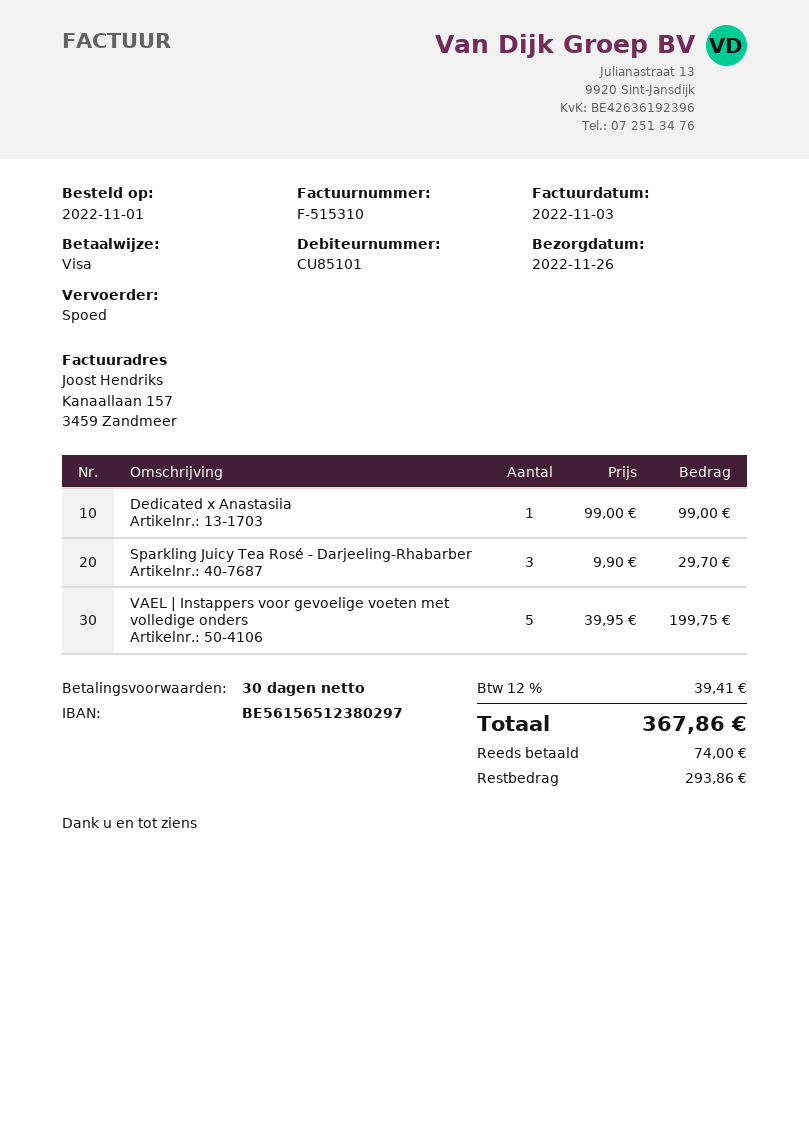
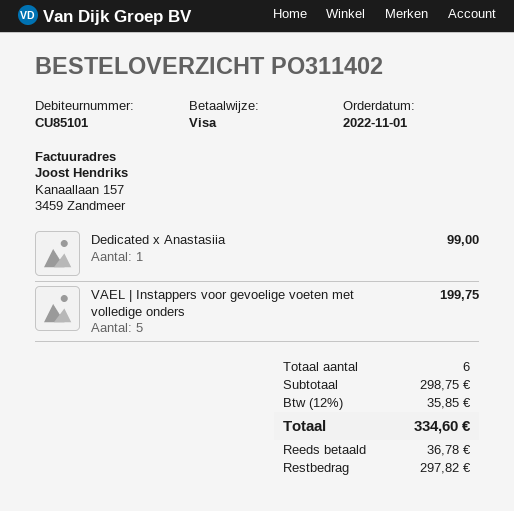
Sparkling Juicy Tea Rosé - Darjeeling-Rhabarber: 3 for 29.70 -> none
tax: 12% = 39.41 -> 12% = 35.85
total: 367.86 -> 334.60
deposit: 74.00 -> 36.78
balance: 293.86 -> 297.82

